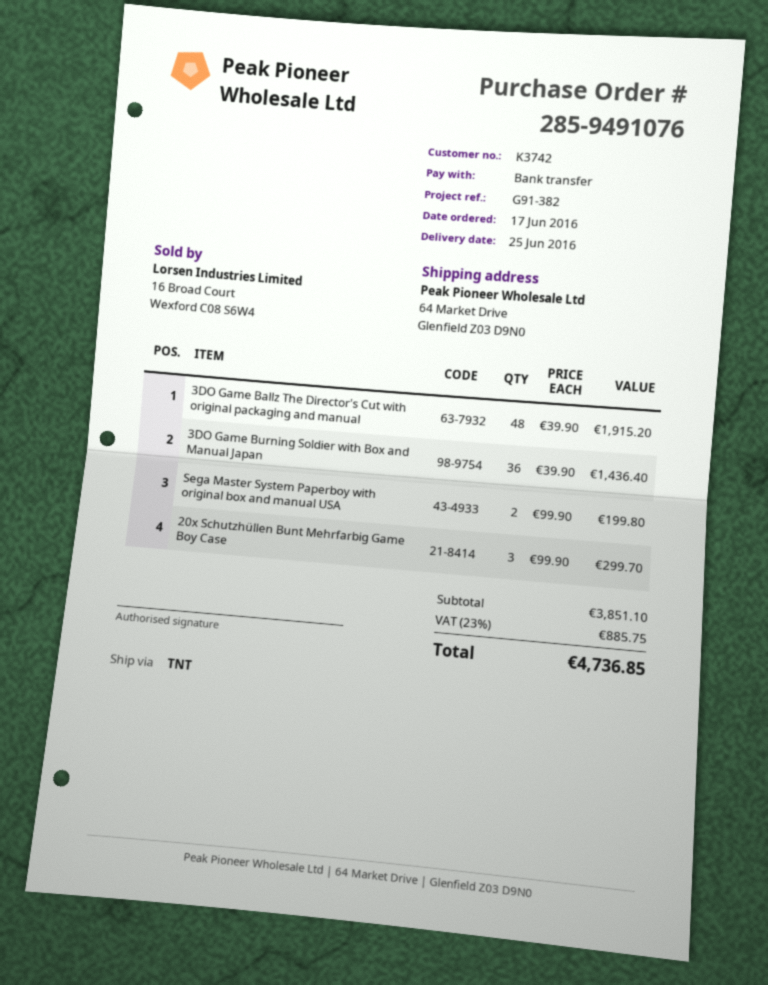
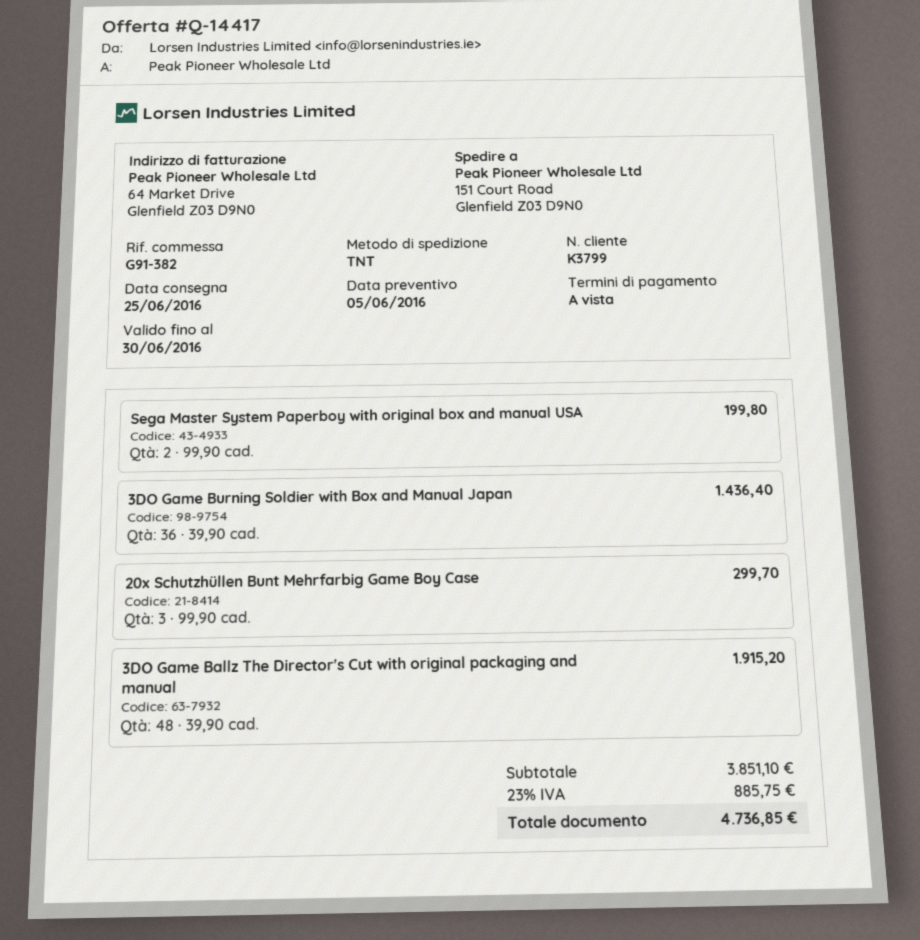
customer number: K3742 -> K3799
ship to: 64 Market Drive, Glenfield Z03 D9N0 -> 151 Court Road, Glenfield Z03 D9N0

